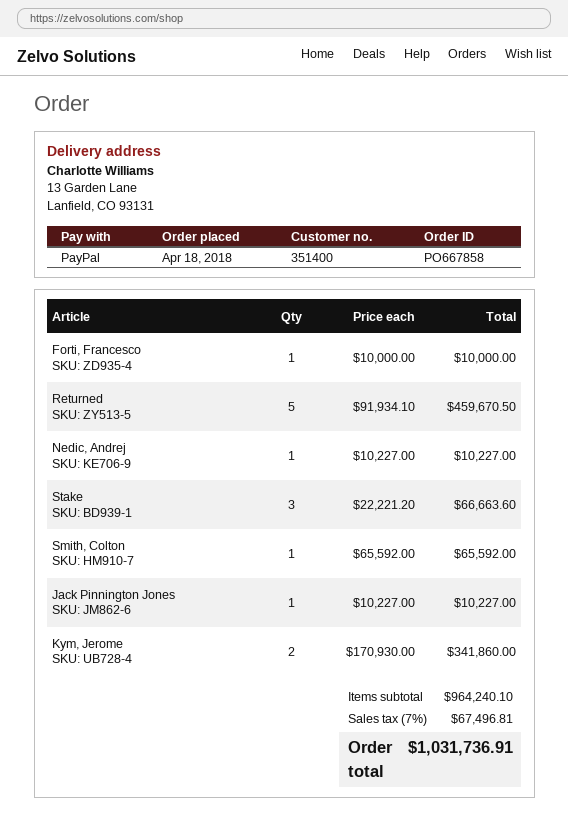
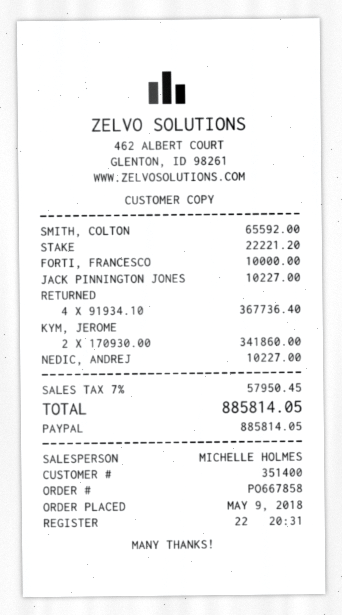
order date: 2018-04-18 -> 2018-05-09
Returned: 5 x 91934.10 = 459670.50 -> 4 x 91934.10 = 367736.40
Stake: 3 x 22221.20 = 66663.60 -> 1 x 22221.20 = 22221.20
tax: 7% = 67496.81 -> 7% = 57950.45
total: 1031736.91 -> 885814.05

